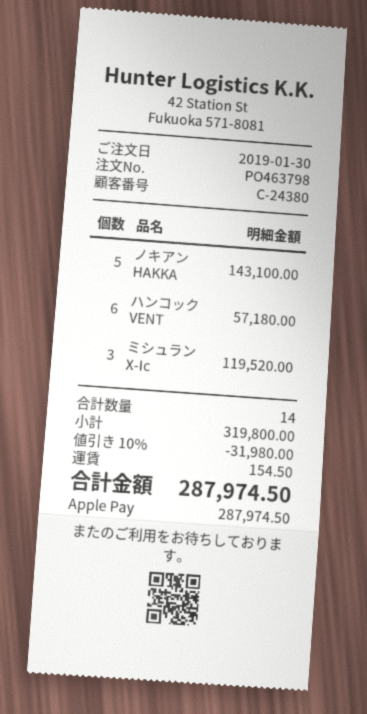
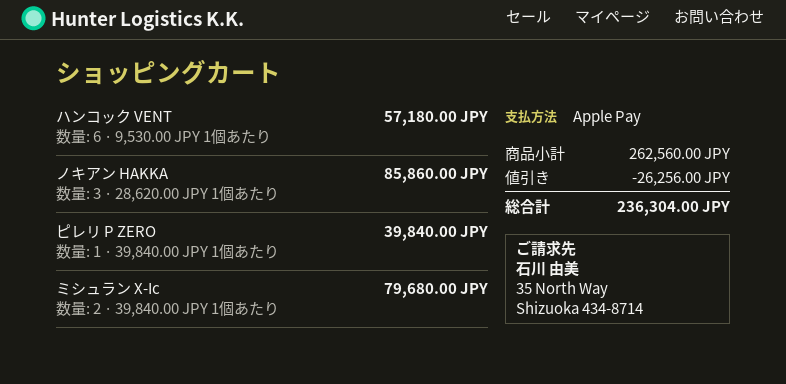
ノキアン HAKKA: 5 for 143100.00 -> 3 for 85860.00
ミシュラン X-Ic: 3 for 119520.00 -> 2 for 79680.00
ピレリ P ZERO: none -> 1 for 39840.00
subtotal: 319800.00 -> 262560.00
discount: 31980.00 -> 26256.00
shipping: 154.50 -> none
total: 287974.50 -> 236304.00

